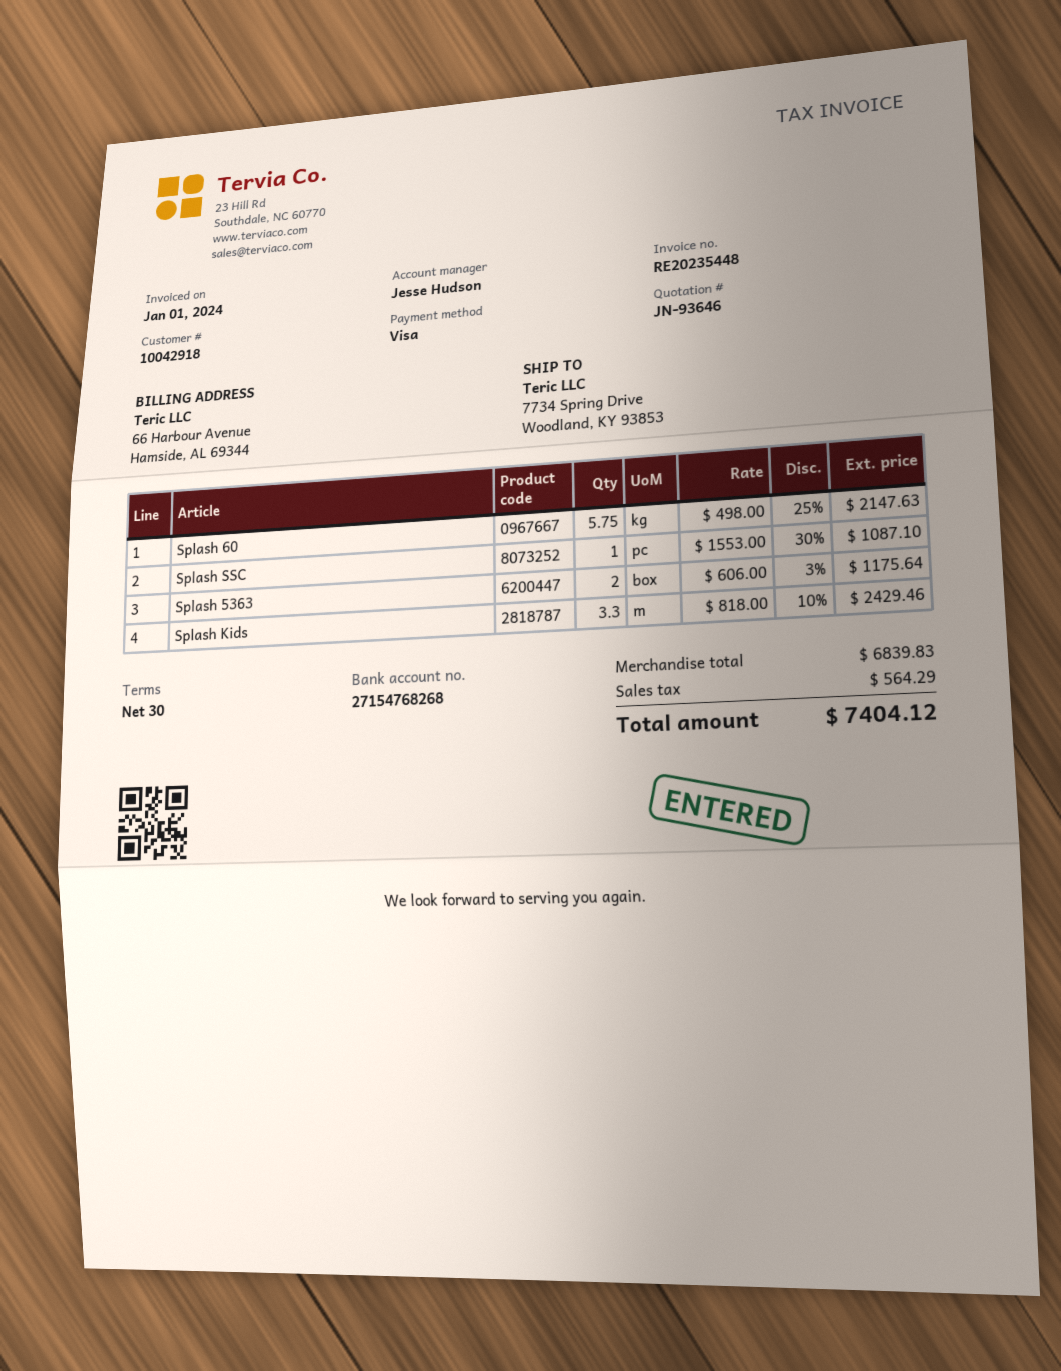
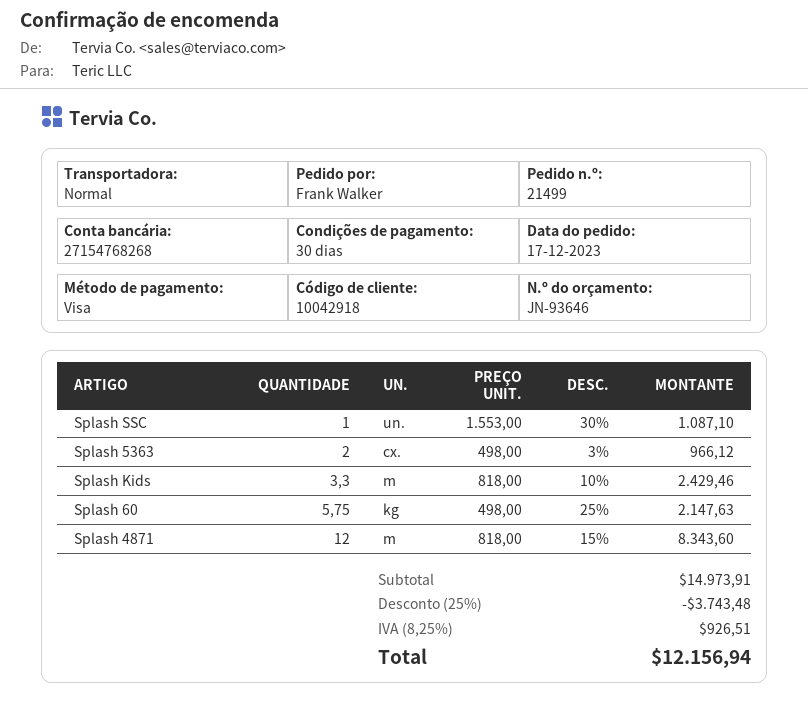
Splash 5363: 2 x 606.00 - 3% = 1175.64 -> 2 x 498.00 - 3% = 966.12
Splash 4871: none -> 12 x 818.00 - 15% = 8343.60
subtotal: 6839.83 -> 14973.91
discount: none -> 25% = 3743.48
tax: 564.29 -> 926.51
total: 7404.12 -> 12156.94

